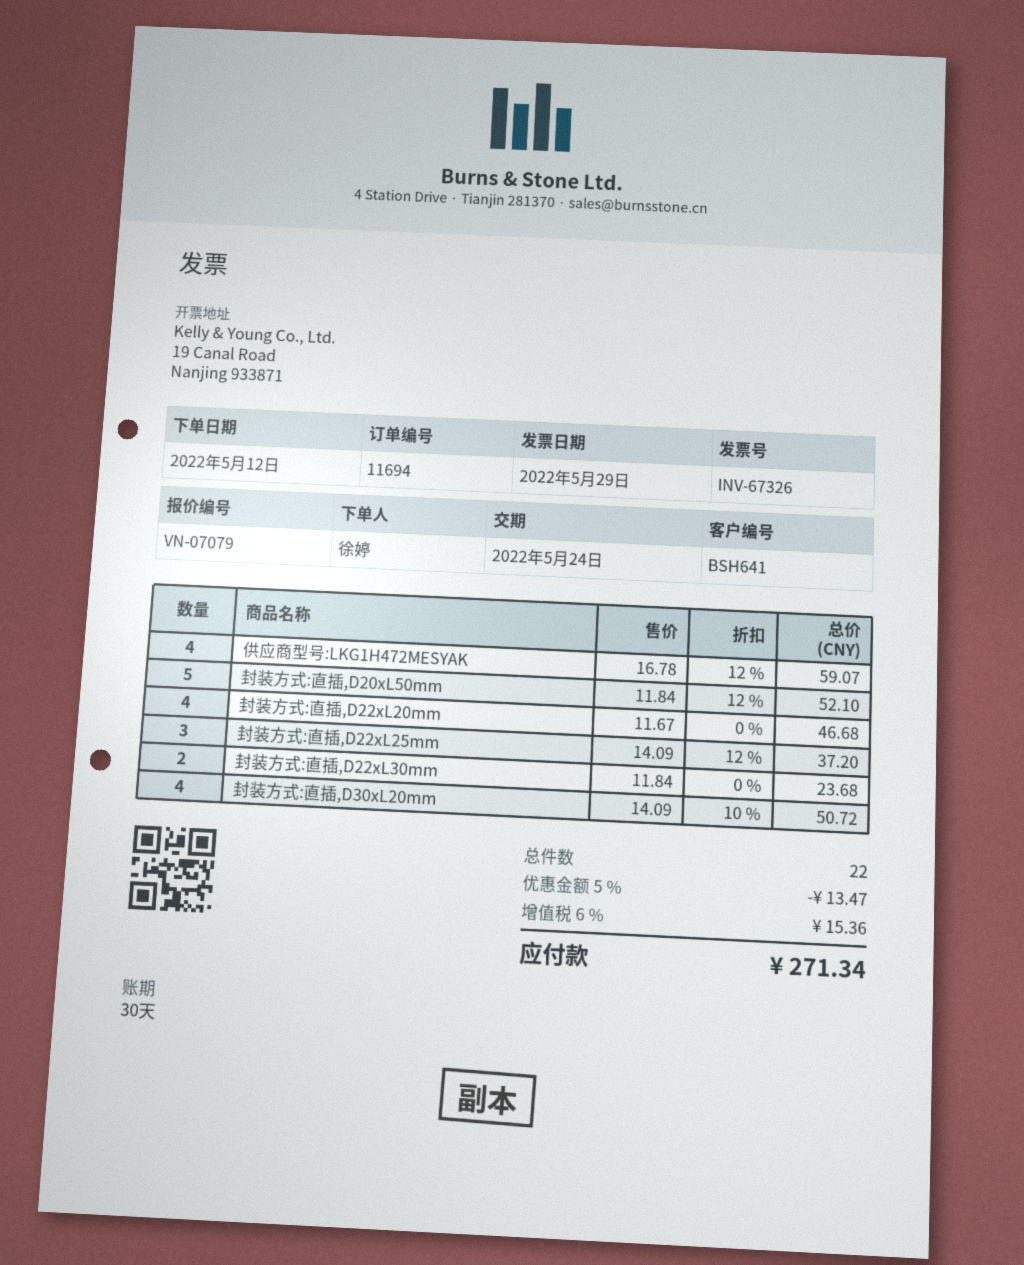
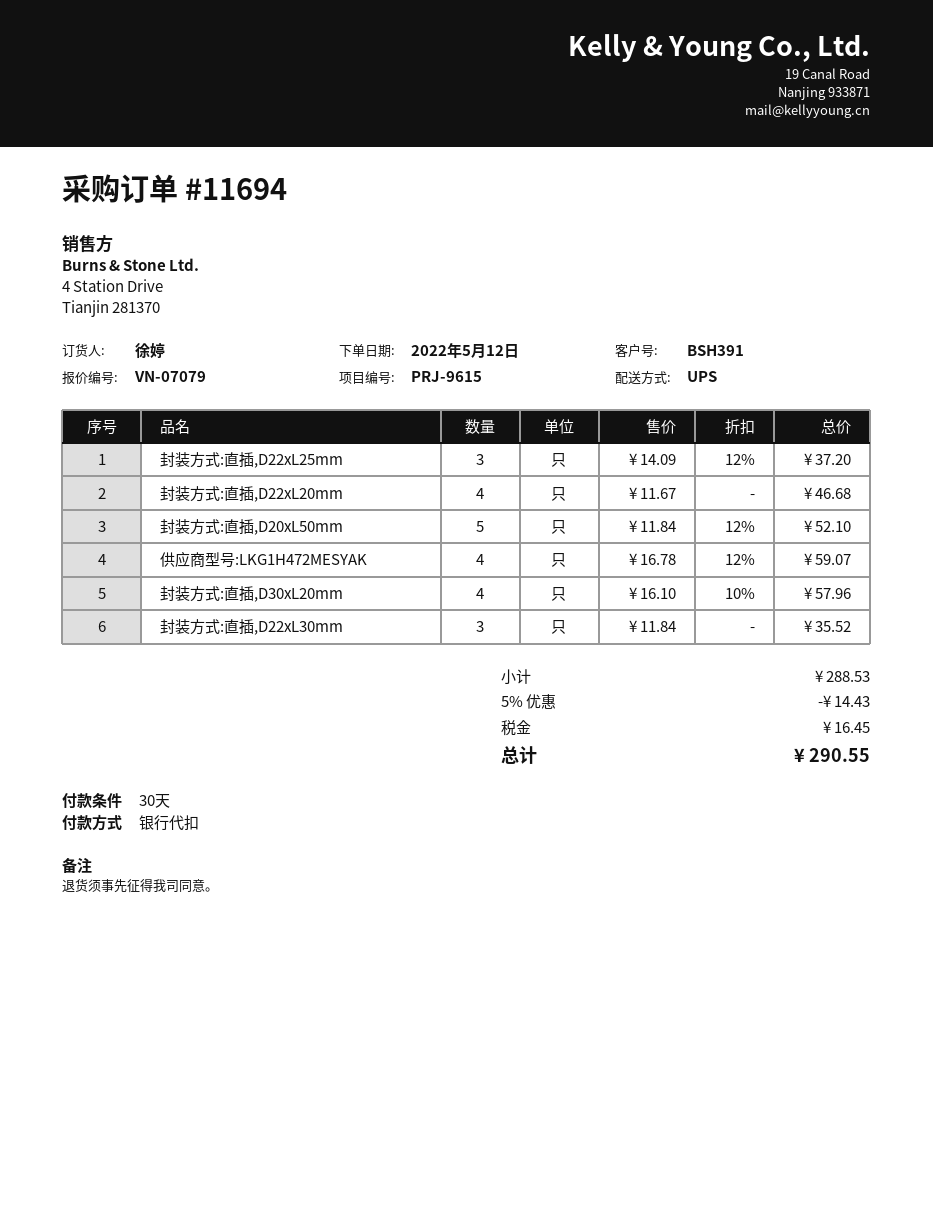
customer number: BSH641 -> BSH391
封装方式:直插,D22xL30mm: 2 x 11.84 = 23.68 -> 3 x 11.84 = 35.52
封装方式:直插,D30xL20mm: 4 x 14.09 - 10% = 50.72 -> 4 x 16.10 - 10% = 57.96
discount: 5% = 13.47 -> 5% = 14.43
tax: 15.36 -> 16.45
total: 271.34 -> 290.55

